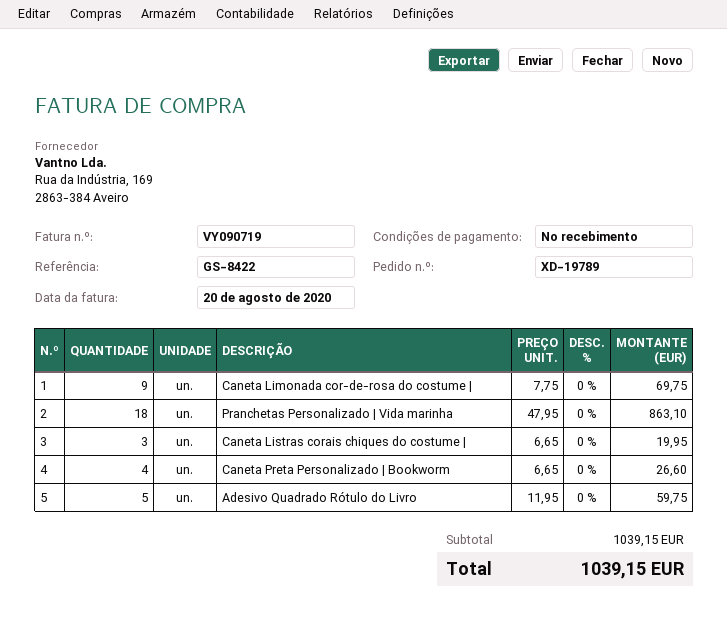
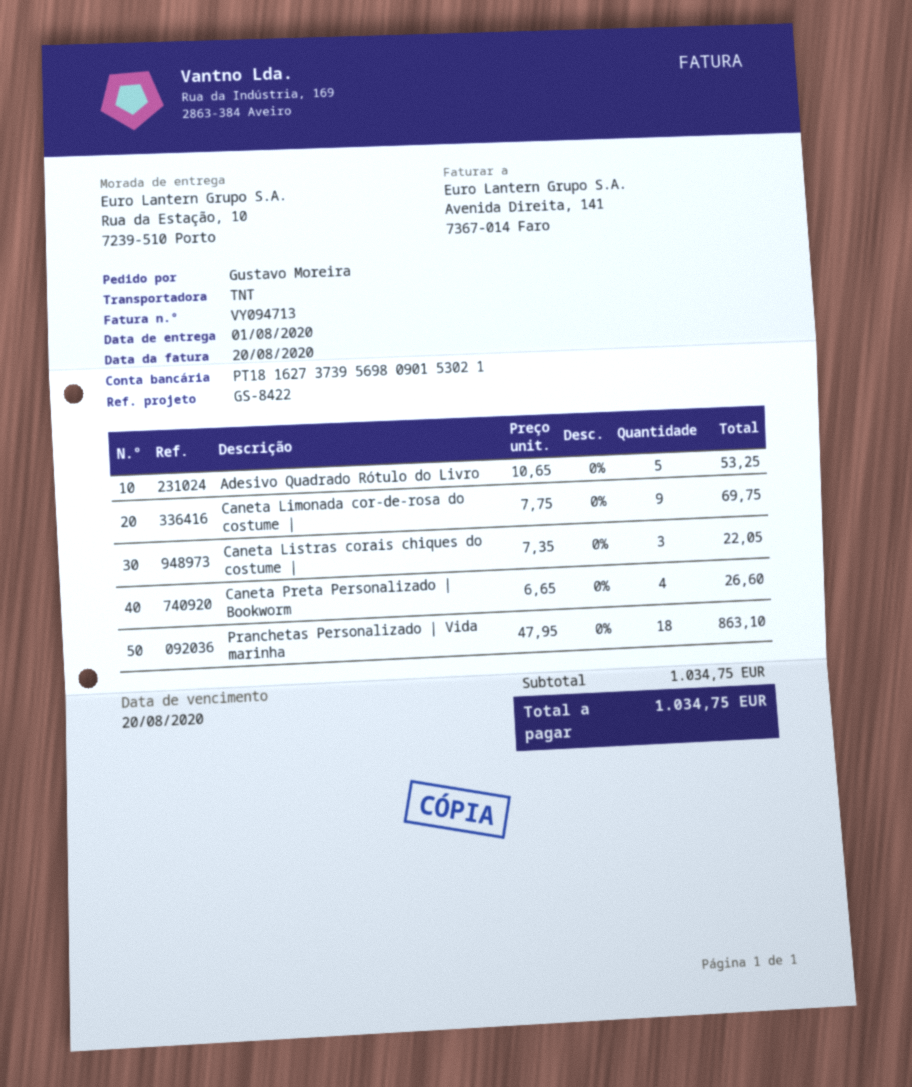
invoice number: VY090719 -> VY094713
Caneta Listras corais chiques do costume |: 3 x 6.65 = 19.95 -> 3 x 7.35 = 22.05
Adesivo Quadrado Rótulo do Livro: 5 x 11.95 = 59.75 -> 5 x 10.65 = 53.25
subtotal: 1039.15 -> 1034.75
total: 1039.15 -> 1034.75

